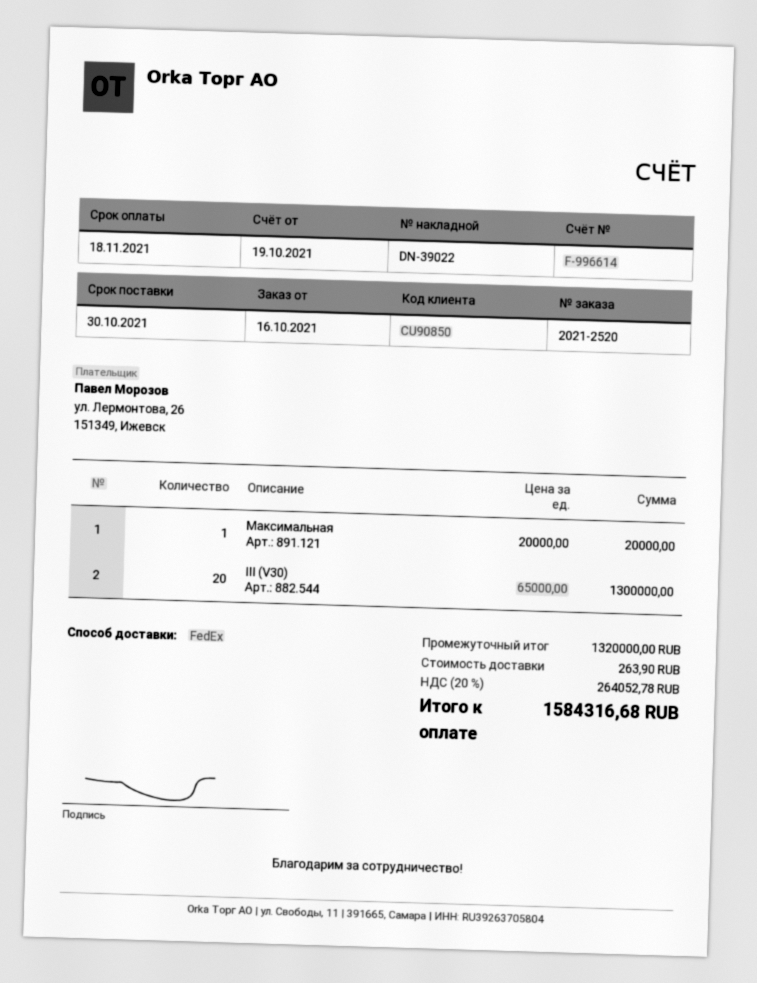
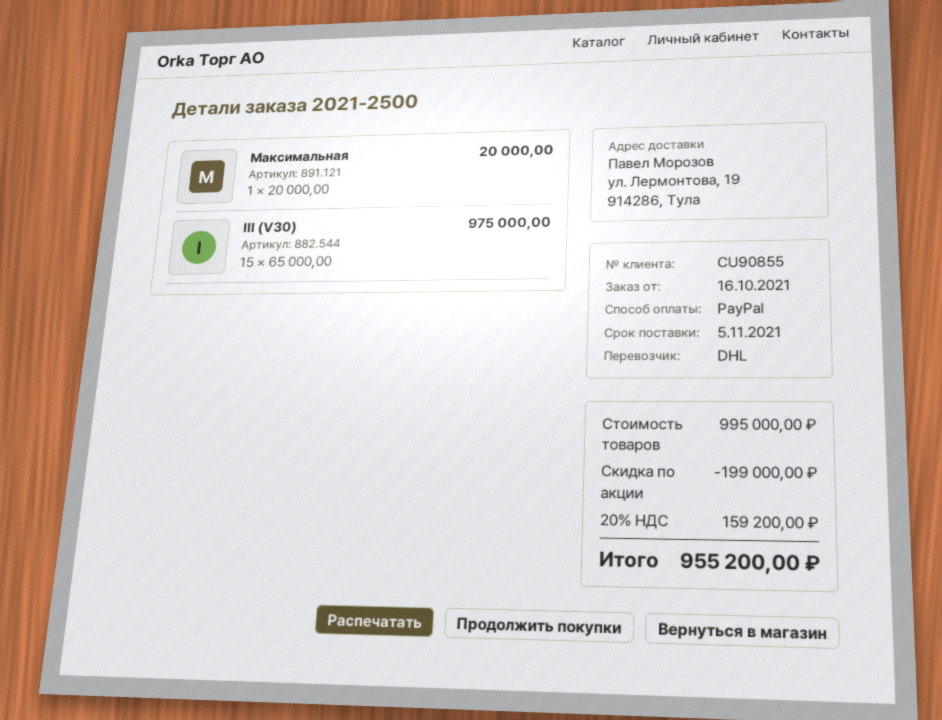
order number: 2021-2520 -> 2021-2500
delivery date: 2021-10-30 -> 2021-11-05
customer number: CU90850 -> CU90855
shipping method: FedEx -> DHL
III (V30): 20 x 65000.00 = 1300000.00 -> 15 x 65000.00 = 975000.00
subtotal: 1320000.00 -> 995000.00
discount: none -> 199000.00
shipping: 263.90 -> none
tax: 20% = 264052.78 -> 20% = 159200.00
total: 1584316.68 -> 955200.00

